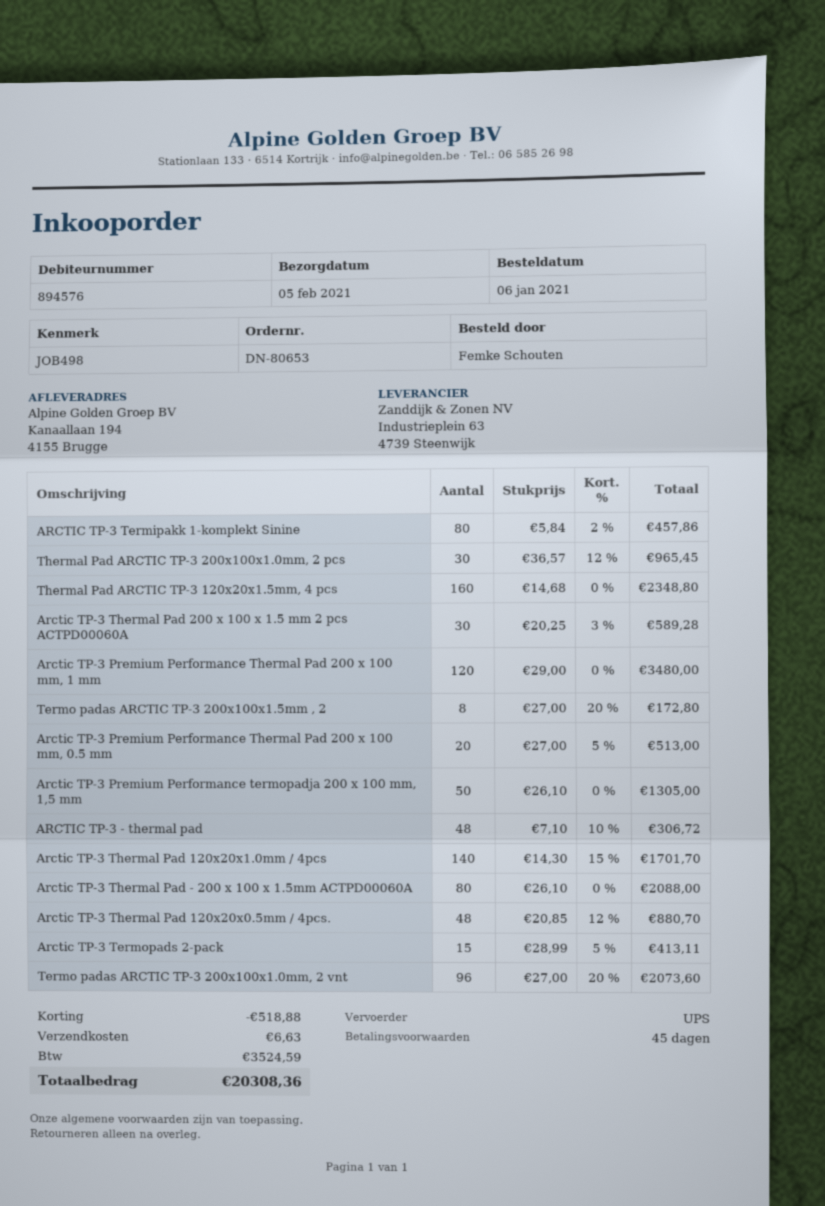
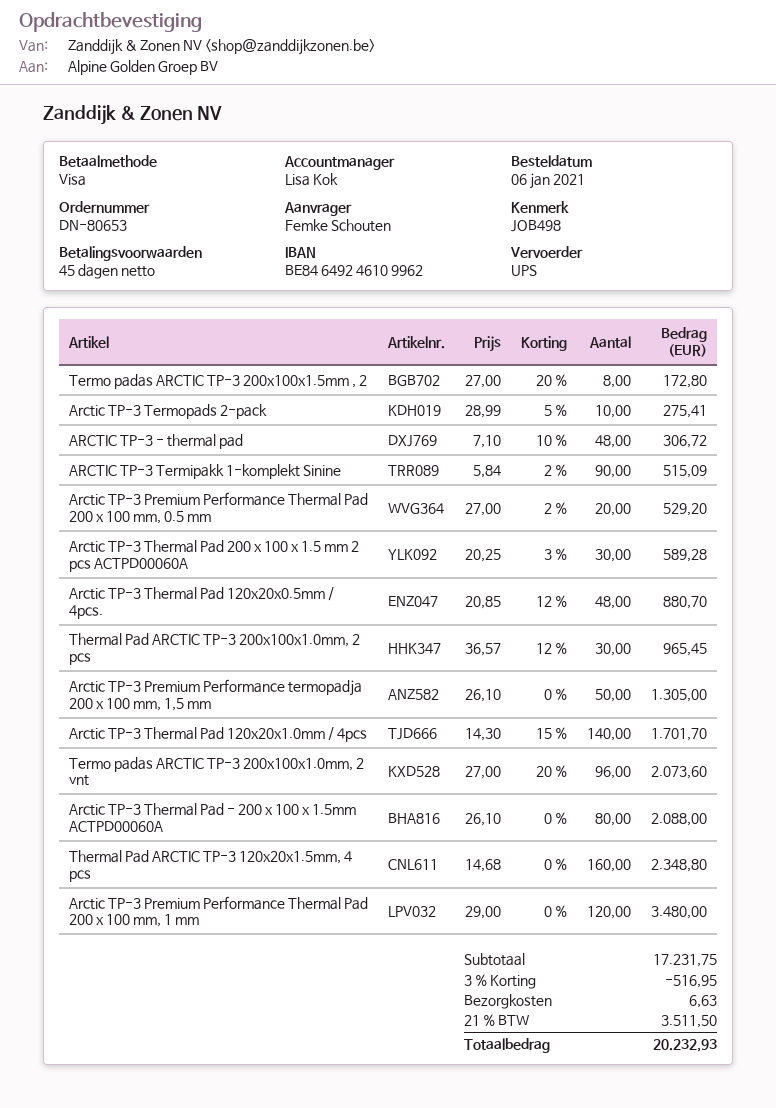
ARCTIC TP-3 Termipakk 1-komplekt Sinine: 80 x 5.84 - 2% = 457.86 -> 90 x 5.84 - 2% = 515.09
Arctic TP-3 Premium Performance Thermal Pad 200 x 100 mm, 0.5 mm: 20 x 27.00 - 5% = 513.00 -> 20 x 27.00 - 2% = 529.20
Arctic TP-3 Termopads 2-pack: 15 x 28.99 - 5% = 413.11 -> 10 x 28.99 - 5% = 275.41
discount: 518.88 -> 516.95
tax: 3524.59 -> 3511.50
total: 20308.36 -> 20232.93

